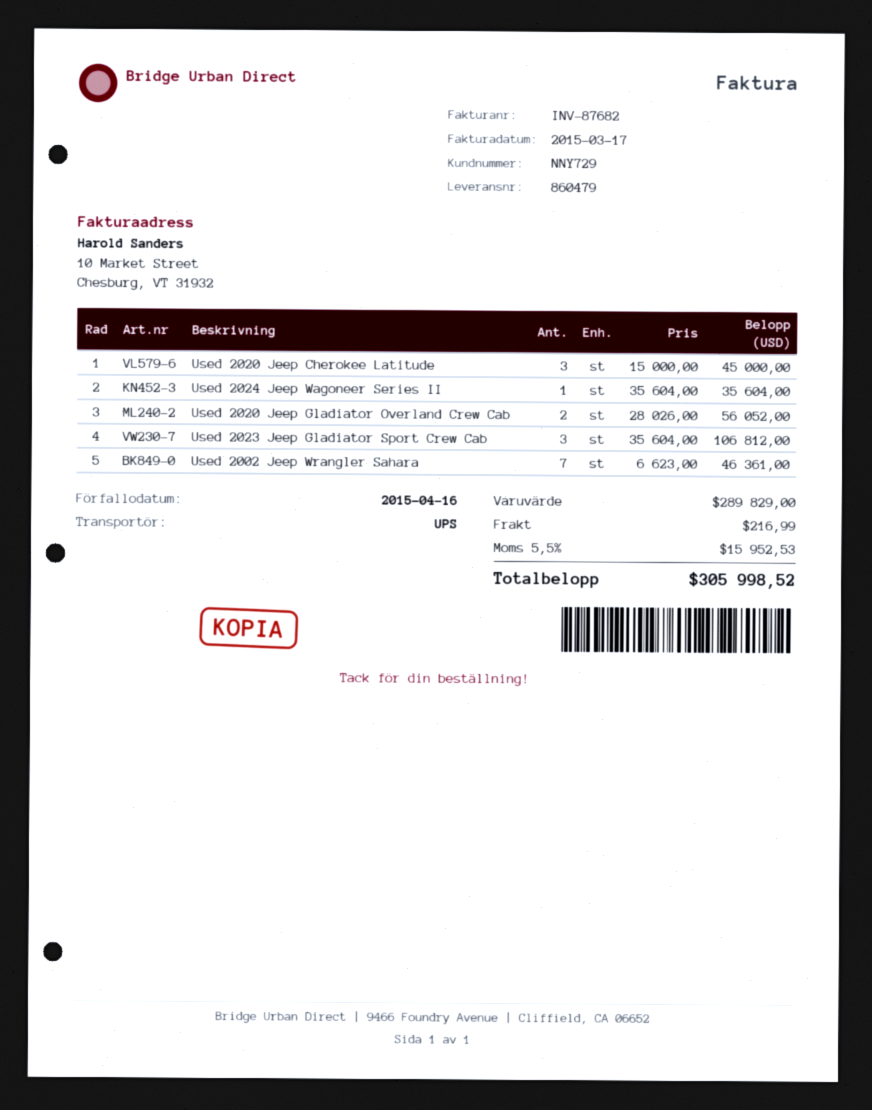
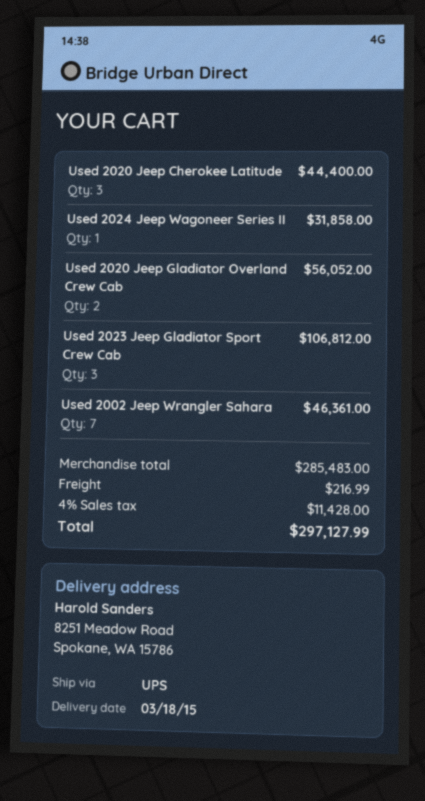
Used 2020 Jeep Cherokee Latitude: 3 for 45000.00 -> 3 for 44400.00
Used 2024 Jeep Wagoneer Series II: 1 for 35604.00 -> 1 for 31858.00
subtotal: 289829.00 -> 285483.00
tax: 5.5% = 15952.53 -> 4% = 11428.00
total: 305998.52 -> 297127.99

